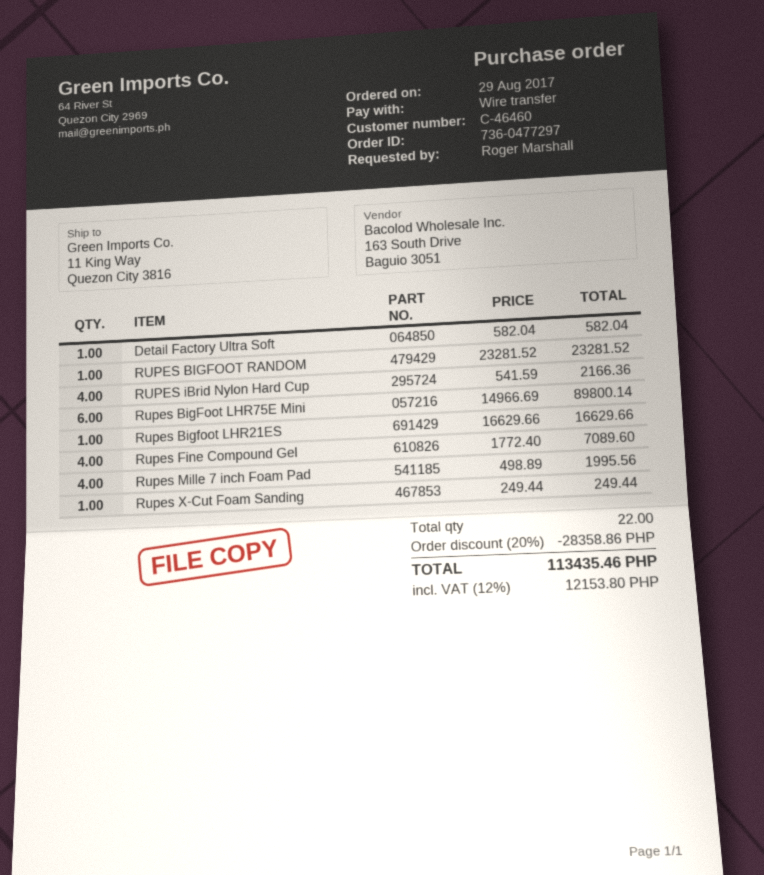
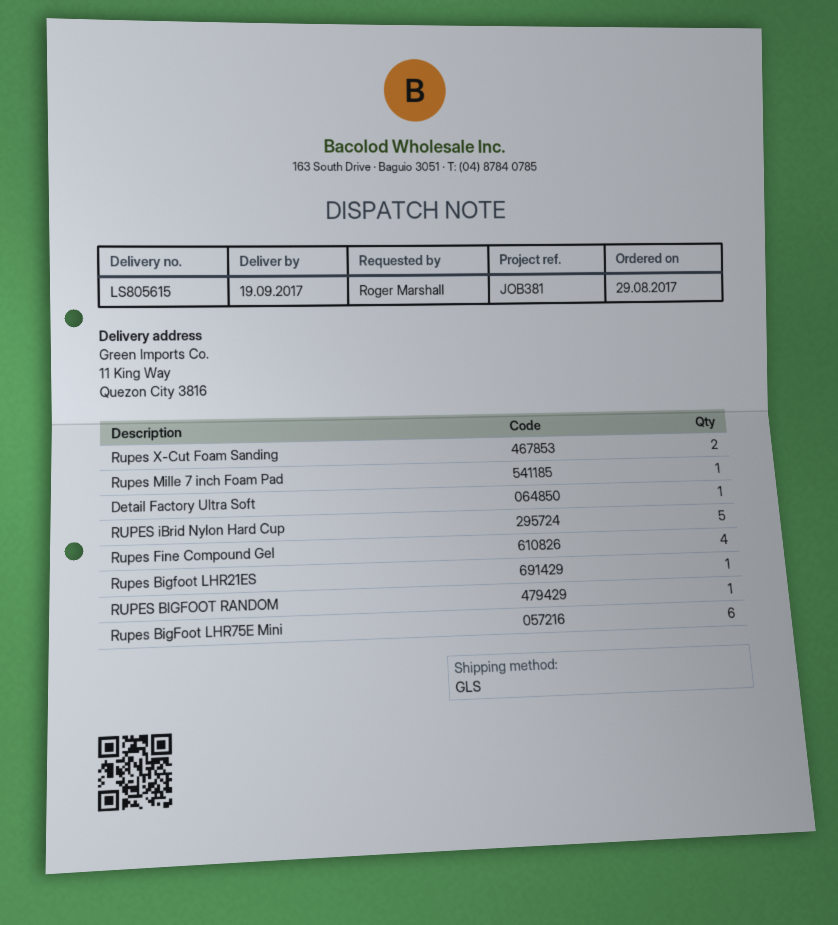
RUPES iBrid Nylon Hard Cup: 4 -> 5
Rupes Mille 7 inch Foam Pad: 4 -> 1
Rupes X-Cut Foam Sanding: 1 -> 2

